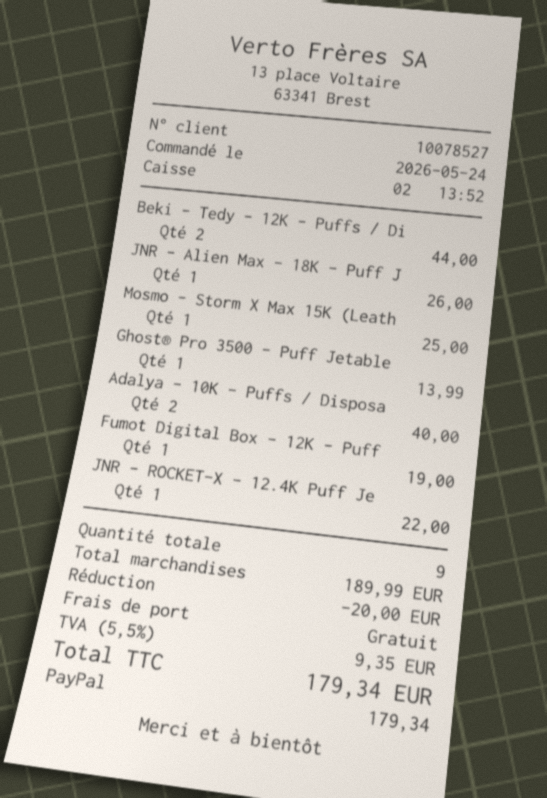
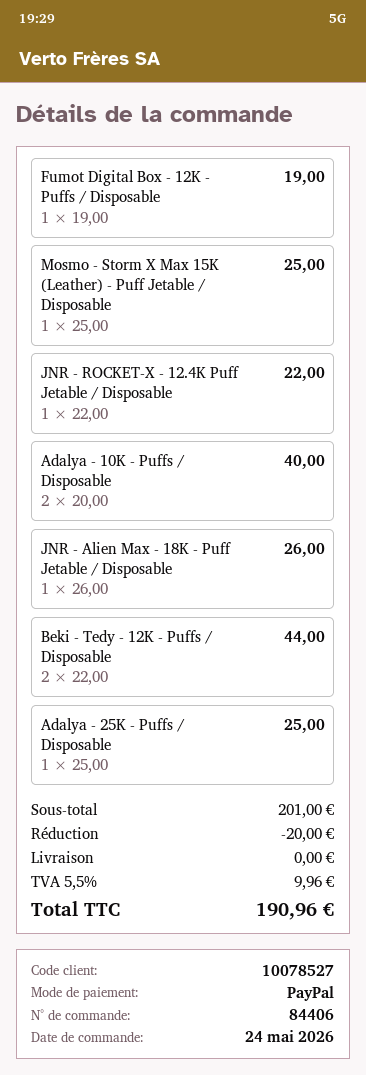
Ghost® Pro 3500 - Puff Jetable: 1 for 13.99 -> none
Adalya - 25K - Puffs / Disposable: none -> 1 for 25.00
subtotal: 189.99 -> 201.00
tax: 5.5% = 9.35 -> 5.5% = 9.96
total: 179.34 -> 190.96

